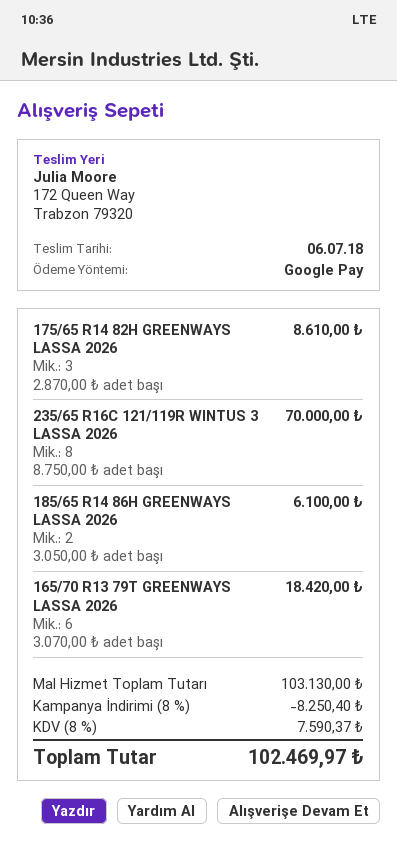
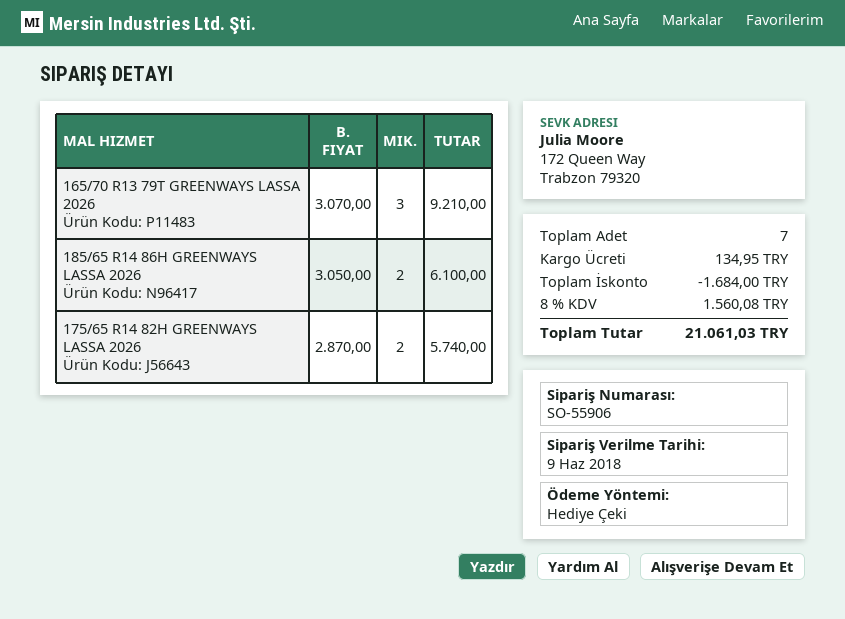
payment method: Google Pay -> gift card
175/65 R14 82H GREENWAYS LASSA 2026: 3 x 2870.00 = 8610.00 -> 2 x 2870.00 = 5740.00
235/65 R16C 121/119R WINTUS 3 LASSA 2026: 8 x 8750.00 = 70000.00 -> none
165/70 R13 79T GREENWAYS LASSA 2026: 6 x 3070.00 = 18420.00 -> 3 x 3070.00 = 9210.00
discount: 8250.40 -> 1684.00
shipping: none -> 134.95
tax: 8% = 7590.37 -> 8% = 1560.08
total: 102469.97 -> 21061.03

